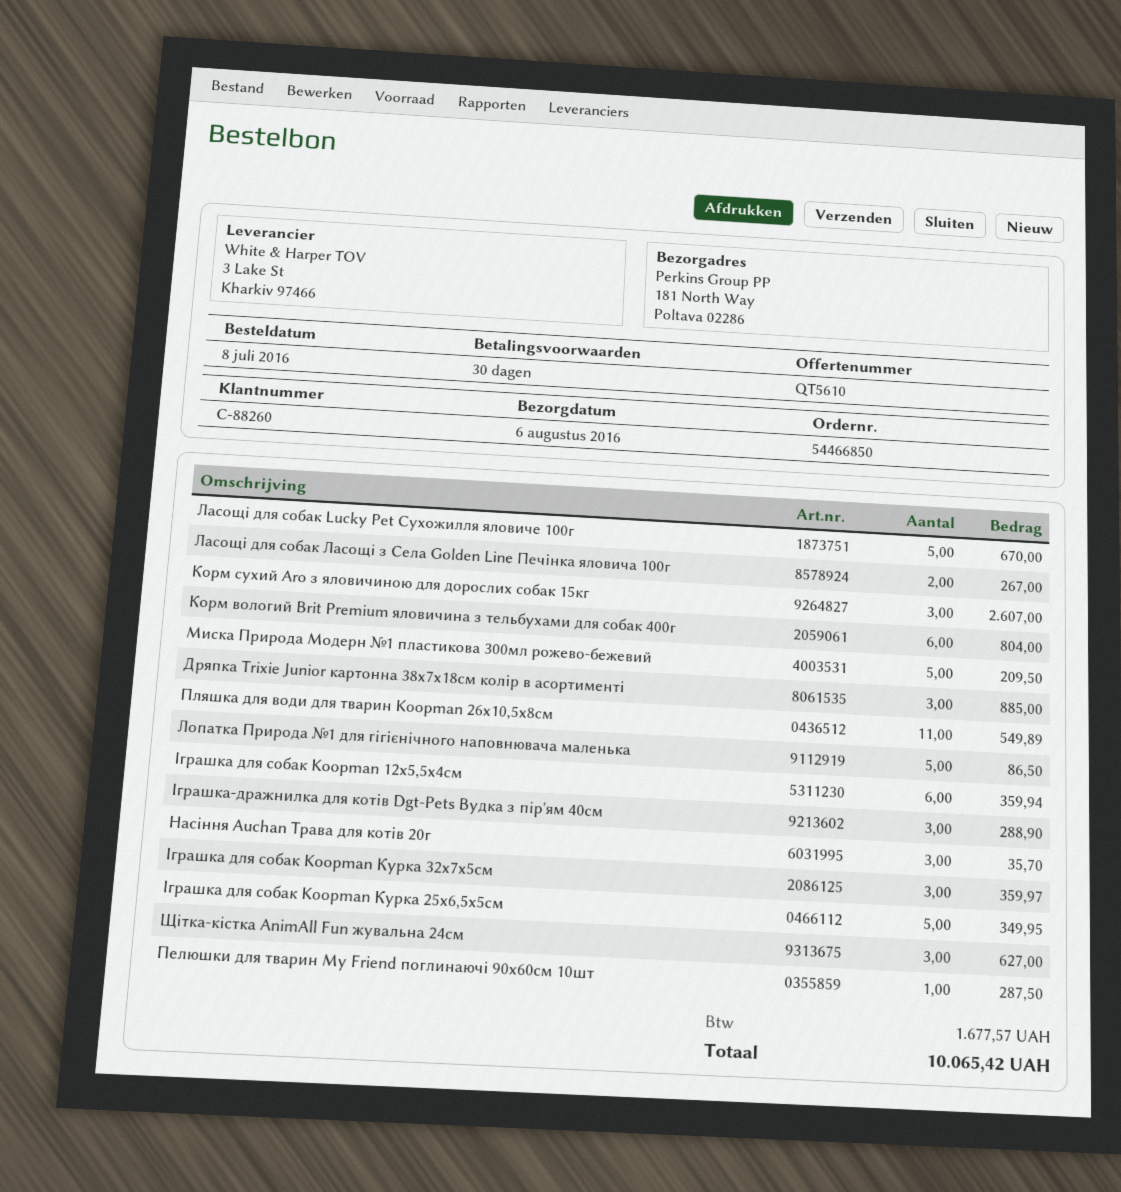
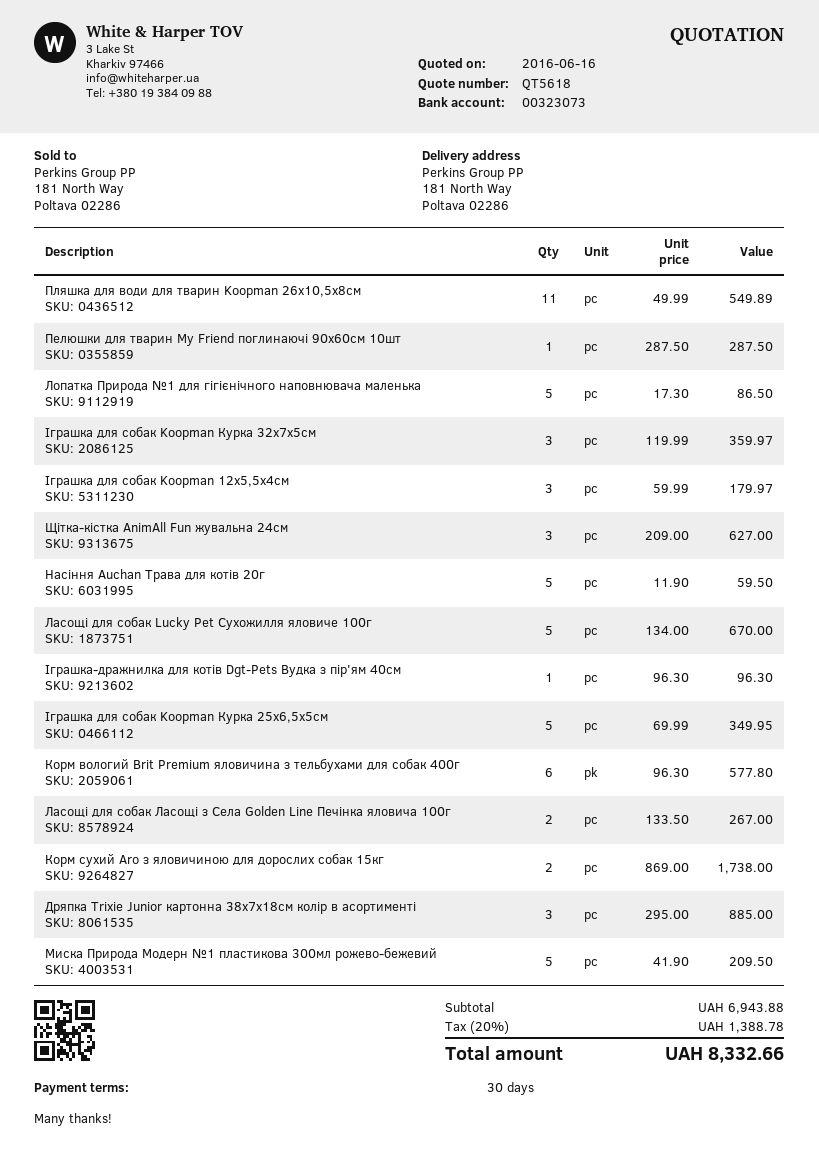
quote number: QT5610 -> QT5618
Корм сухий Aro з яловичиною для дорослих собак 15кг: 3 for 2607.00 -> 2 for 1738.00
Корм вологий Brit Premium яловичина з тельбухами для собак 400г: 6 for 804.00 -> 6 for 577.80
Іграшка для собак Koopman 12х5,5х4см: 6 for 359.94 -> 3 for 179.97
Іграшка-дражнилка для котів Dgt-Pets Вудка з пір'ям 40см: 3 for 288.90 -> 1 for 96.30
Насіння Auchan Трава для котів 20г: 3 for 35.70 -> 5 for 59.50
tax: 1677.57 -> 1388.78
total: 10065.42 -> 8332.66

